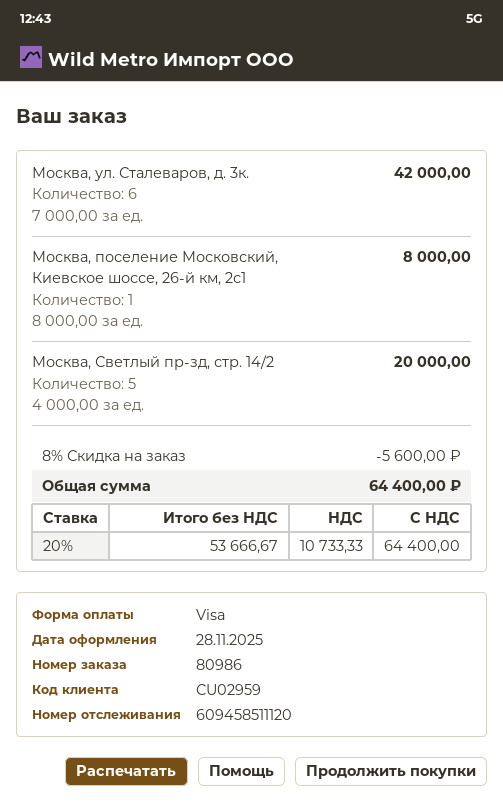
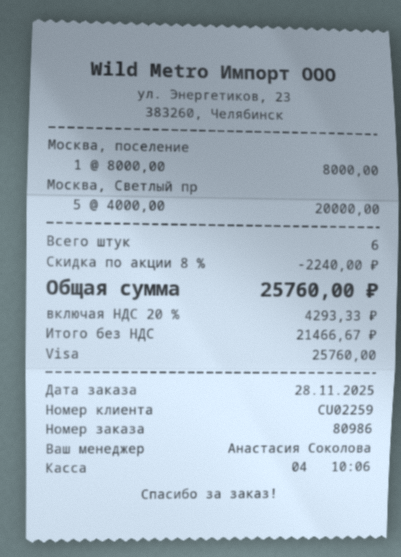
customer number: CU02959 -> CU02259
Москва, ул. Сталеваров, д. 3к.: 6 x 7000.00 = 42000.00 -> none
discount: 8% = 5600.00 -> 8% = 2240.00
net: 53666.67 -> 21466.67
tax: 20% = 10733.33 -> 20% = 4293.33
total: 64400.00 -> 25760.00

